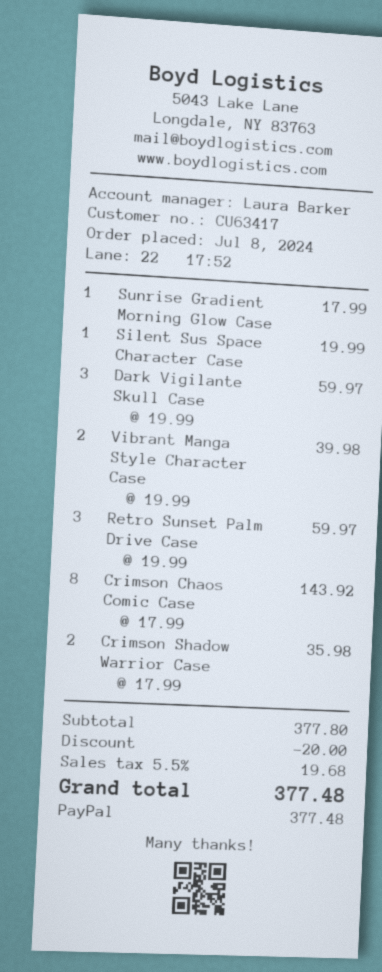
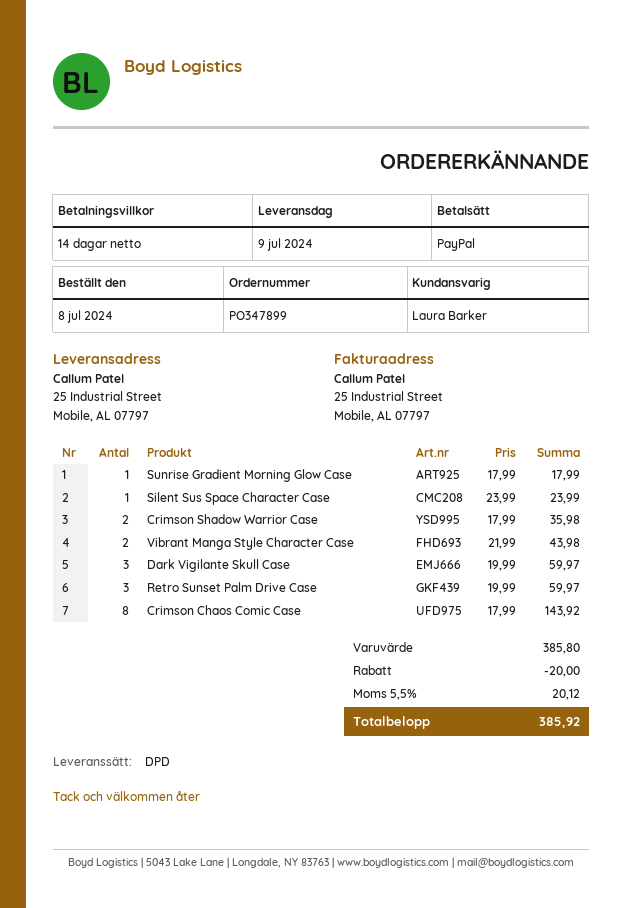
Silent Sus Space Character Case: 1 x 19.99 = 19.99 -> 1 x 23.99 = 23.99
Vibrant Manga Style Character Case: 2 x 19.99 = 39.98 -> 2 x 21.99 = 43.98
subtotal: 377.80 -> 385.80
tax: 5.5% = 19.68 -> 5.5% = 20.12
total: 377.48 -> 385.92

